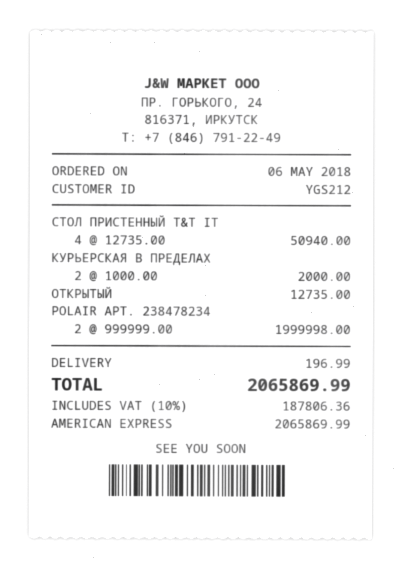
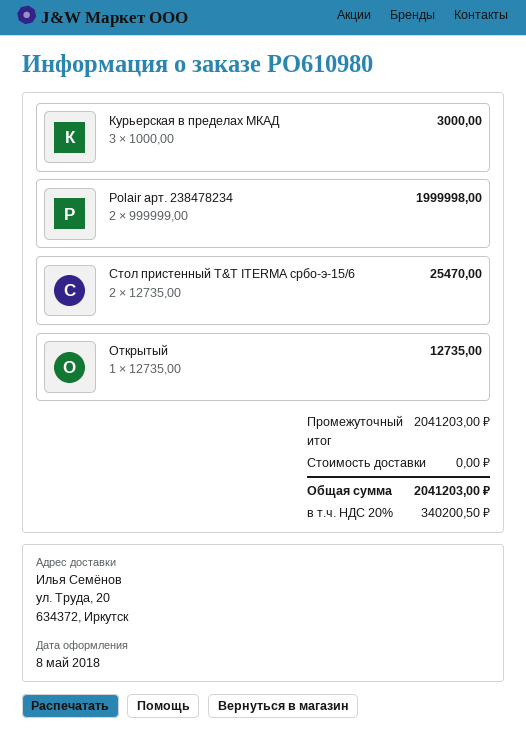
order date: 2018-05-06 -> 2018-05-08
СТОЛ ПРИСТЕННЫЙ T&T IT: 4 x 12735.00 = 50940.00 -> 2 x 12735.00 = 25470.00
КУРЬЕРСКАЯ В ПРЕДЕЛАХ: 2 x 1000.00 = 2000.00 -> 3 x 1000.00 = 3000.00
shipping: 196.99 -> 0.00
tax: 10% = 187806.36 -> 20% = 340200.50
total: 2065869.99 -> 2041203.00

